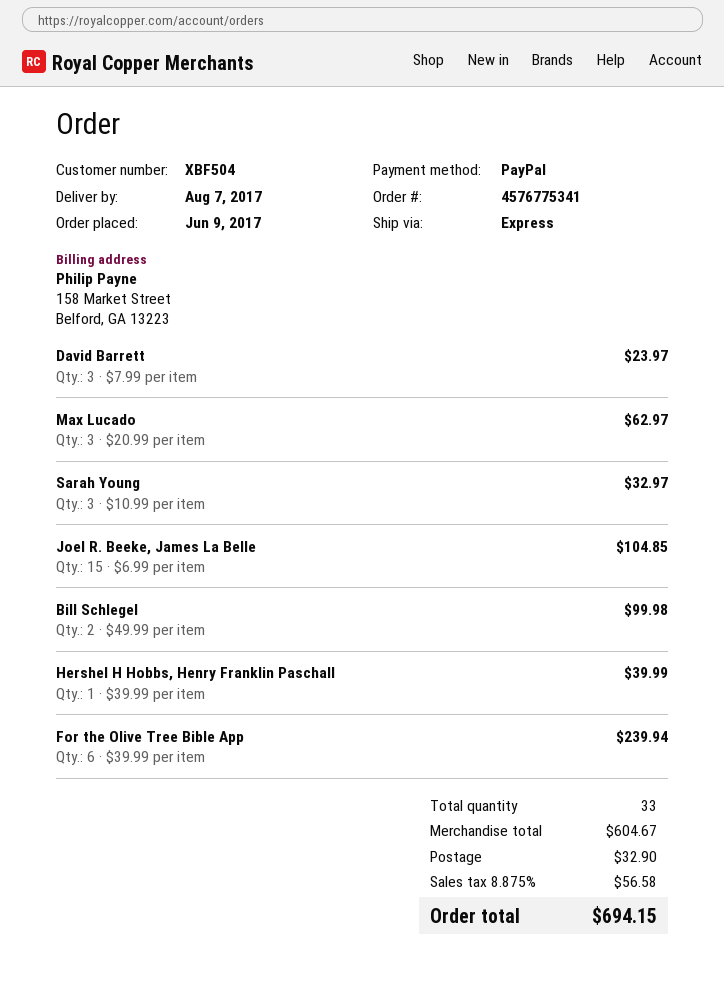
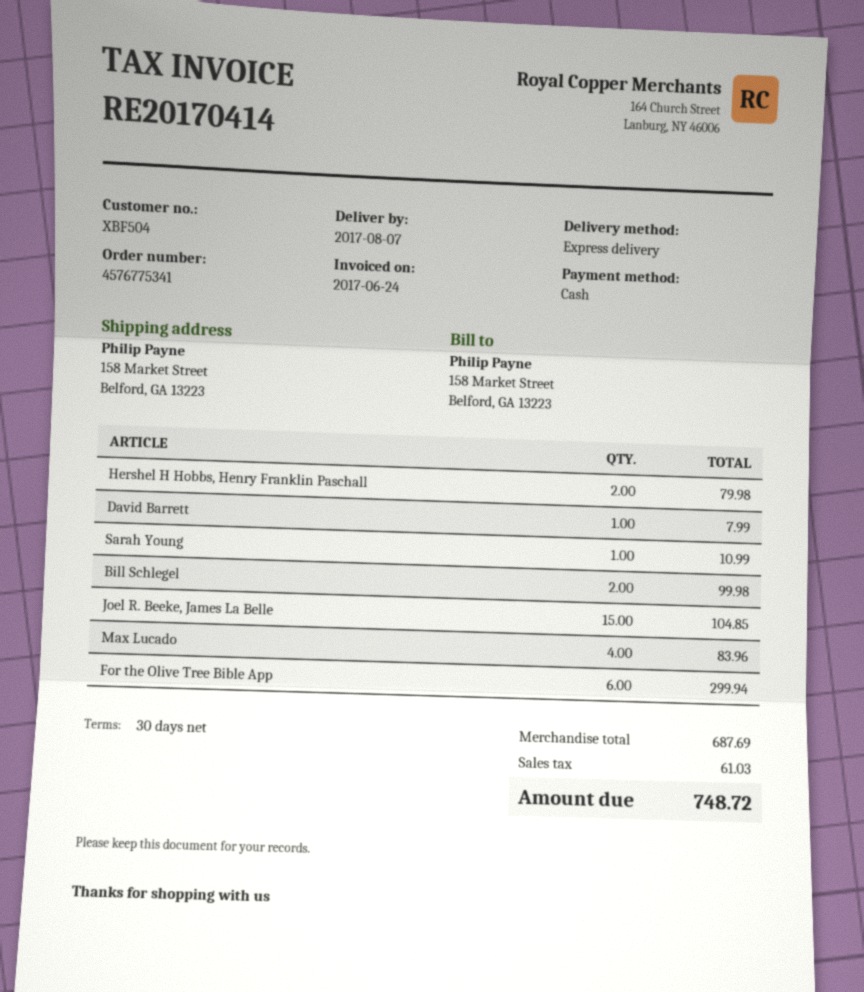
payment method: PayPal -> cash
David Barrett: 3 for 23.97 -> 1 for 7.99
Max Lucado: 3 for 62.97 -> 4 for 83.96
Sarah Young: 3 for 32.97 -> 1 for 10.99
Hershel H Hobbs, Henry Franklin Paschall: 1 for 39.99 -> 2 for 79.98
For the Olive Tree Bible App: 6 for 239.94 -> 6 for 299.94
subtotal: 604.67 -> 687.69
shipping: 32.90 -> none
tax: 56.58 -> 61.03
total: 694.15 -> 748.72

